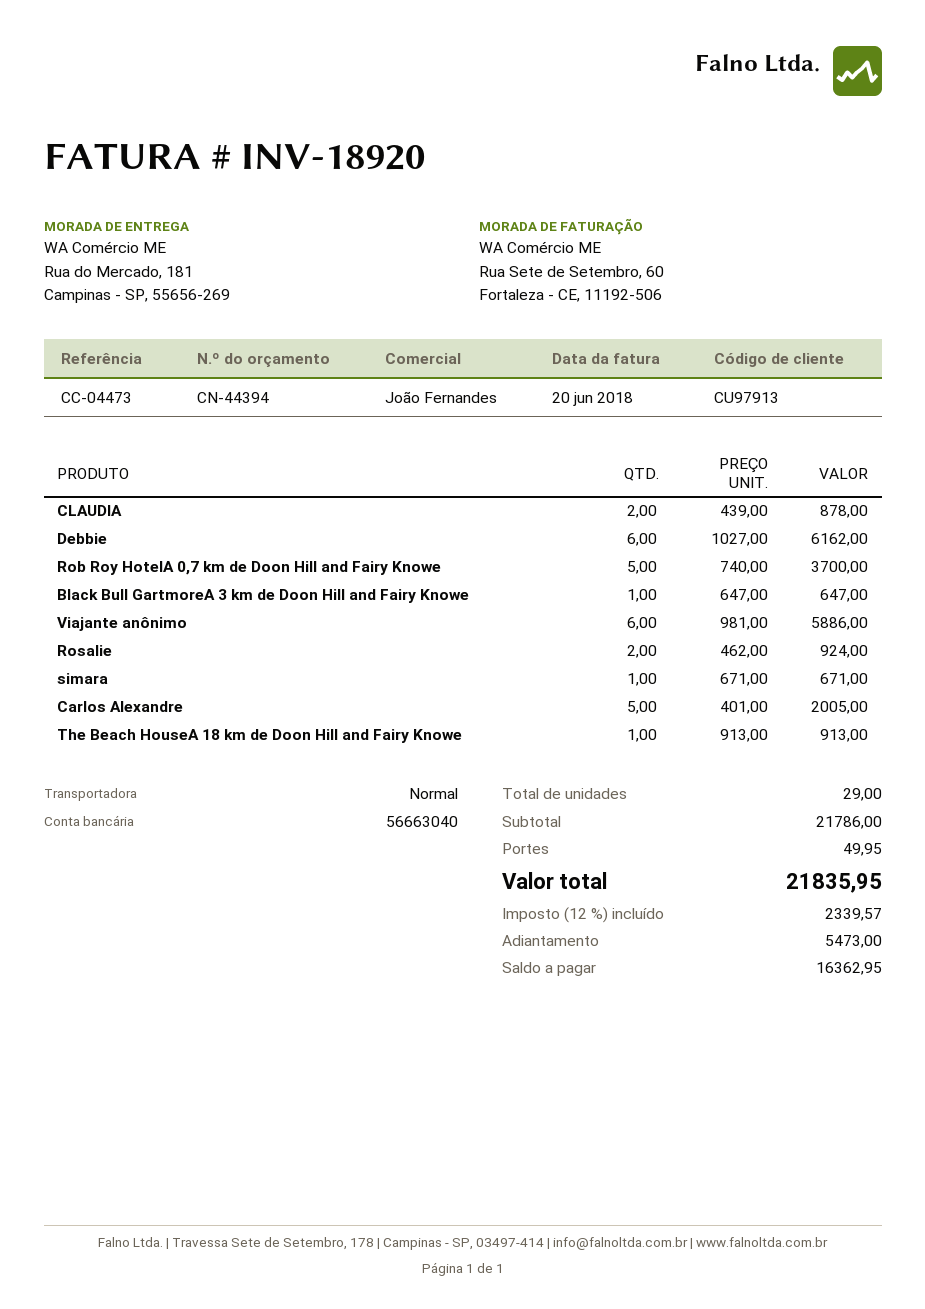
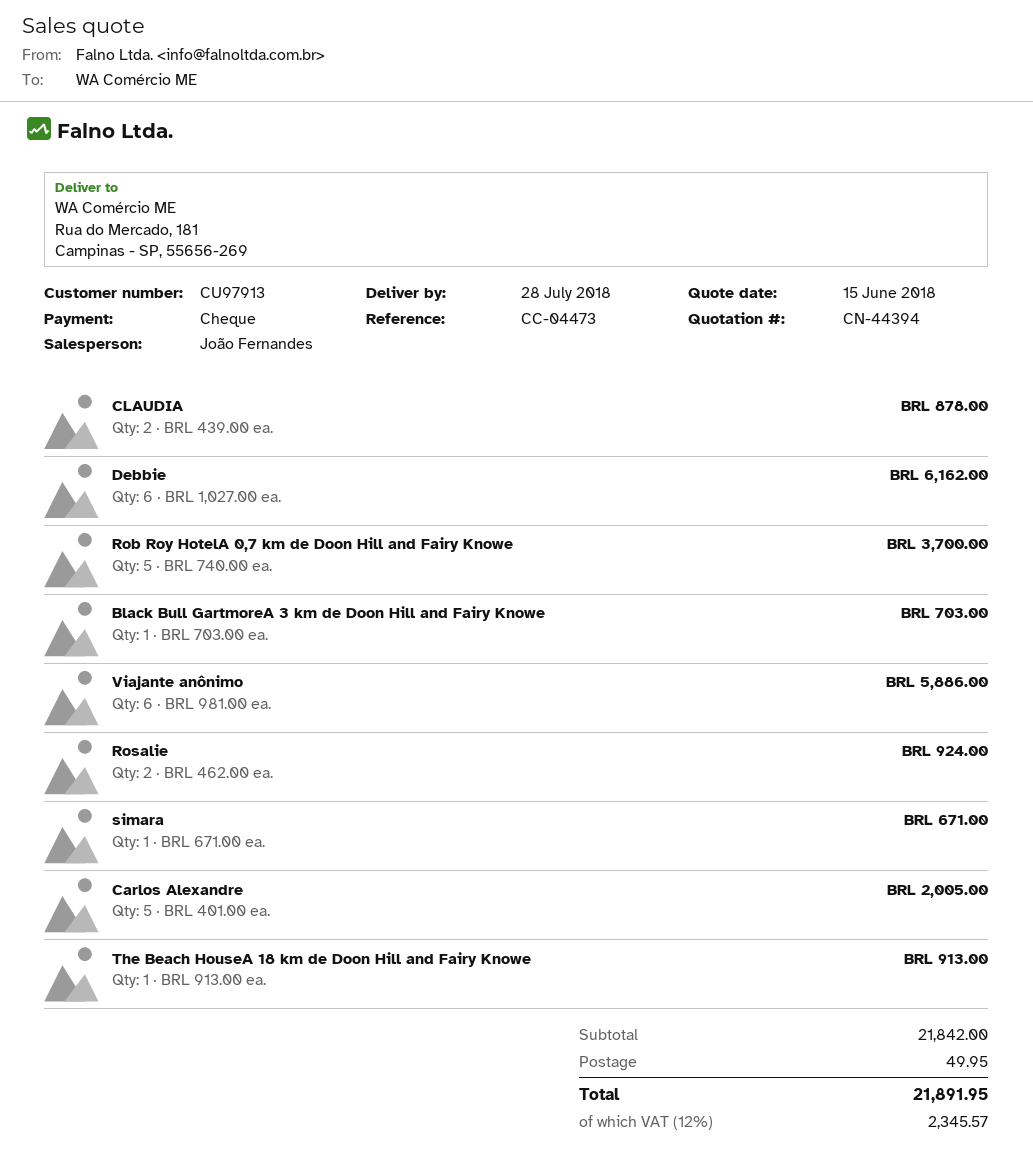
Black Bull GartmoreA 3 km de Doon Hill and Fairy Knowe: 1 x 647.00 = 647.00 -> 1 x 703.00 = 703.00
subtotal: 21786.00 -> 21842.00
tax: 12% = 2339.57 -> 12% = 2345.57
total: 21835.95 -> 21891.95

